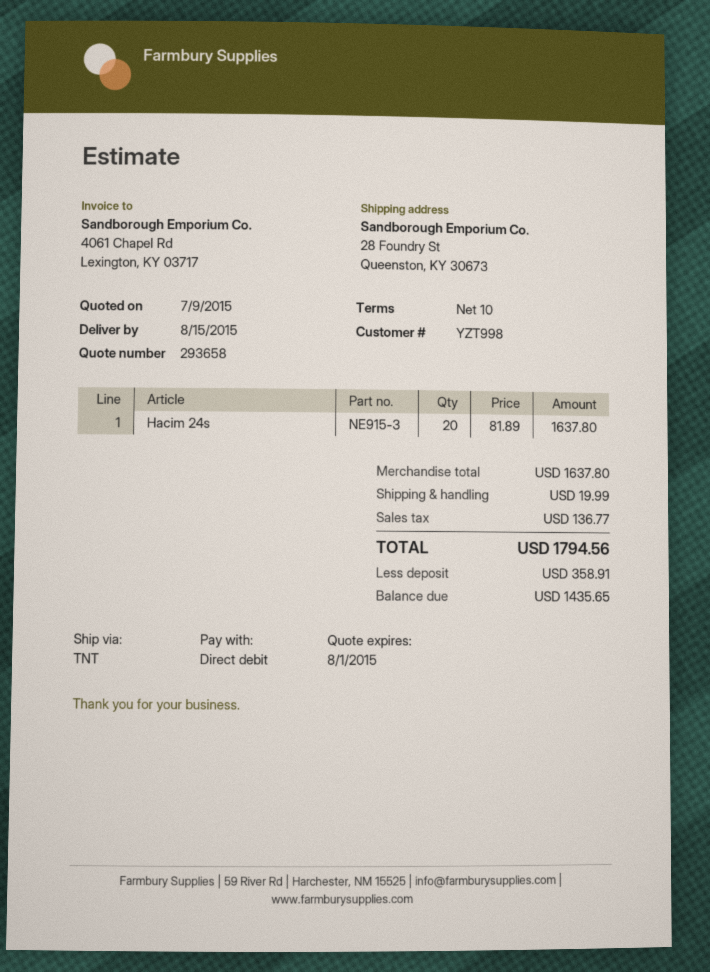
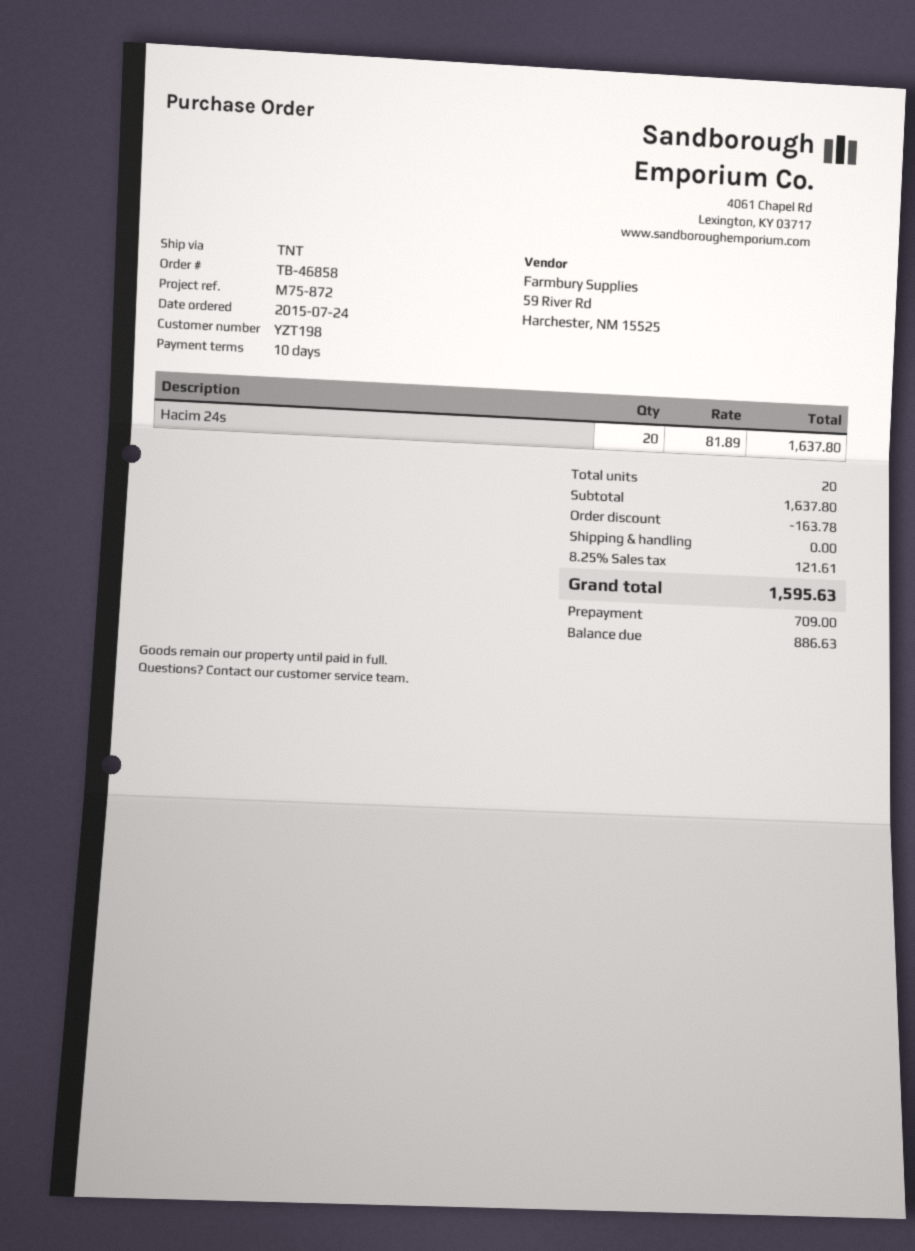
customer number: YZT998 -> YZT198
discount: none -> 163.78
shipping: 19.99 -> 0.00
tax: 136.77 -> 121.61
total: 1794.56 -> 1595.63
deposit: 358.91 -> 709.00
balance: 1435.65 -> 886.63

